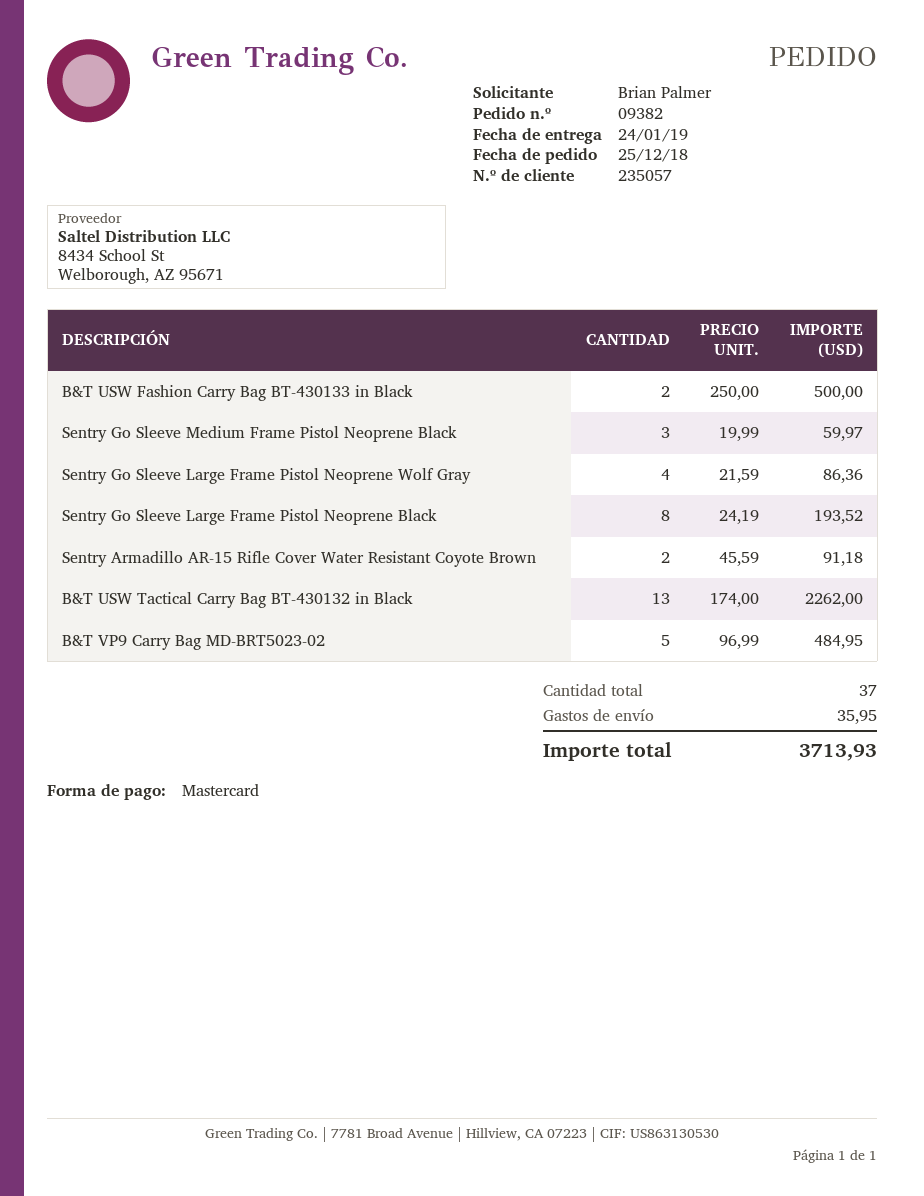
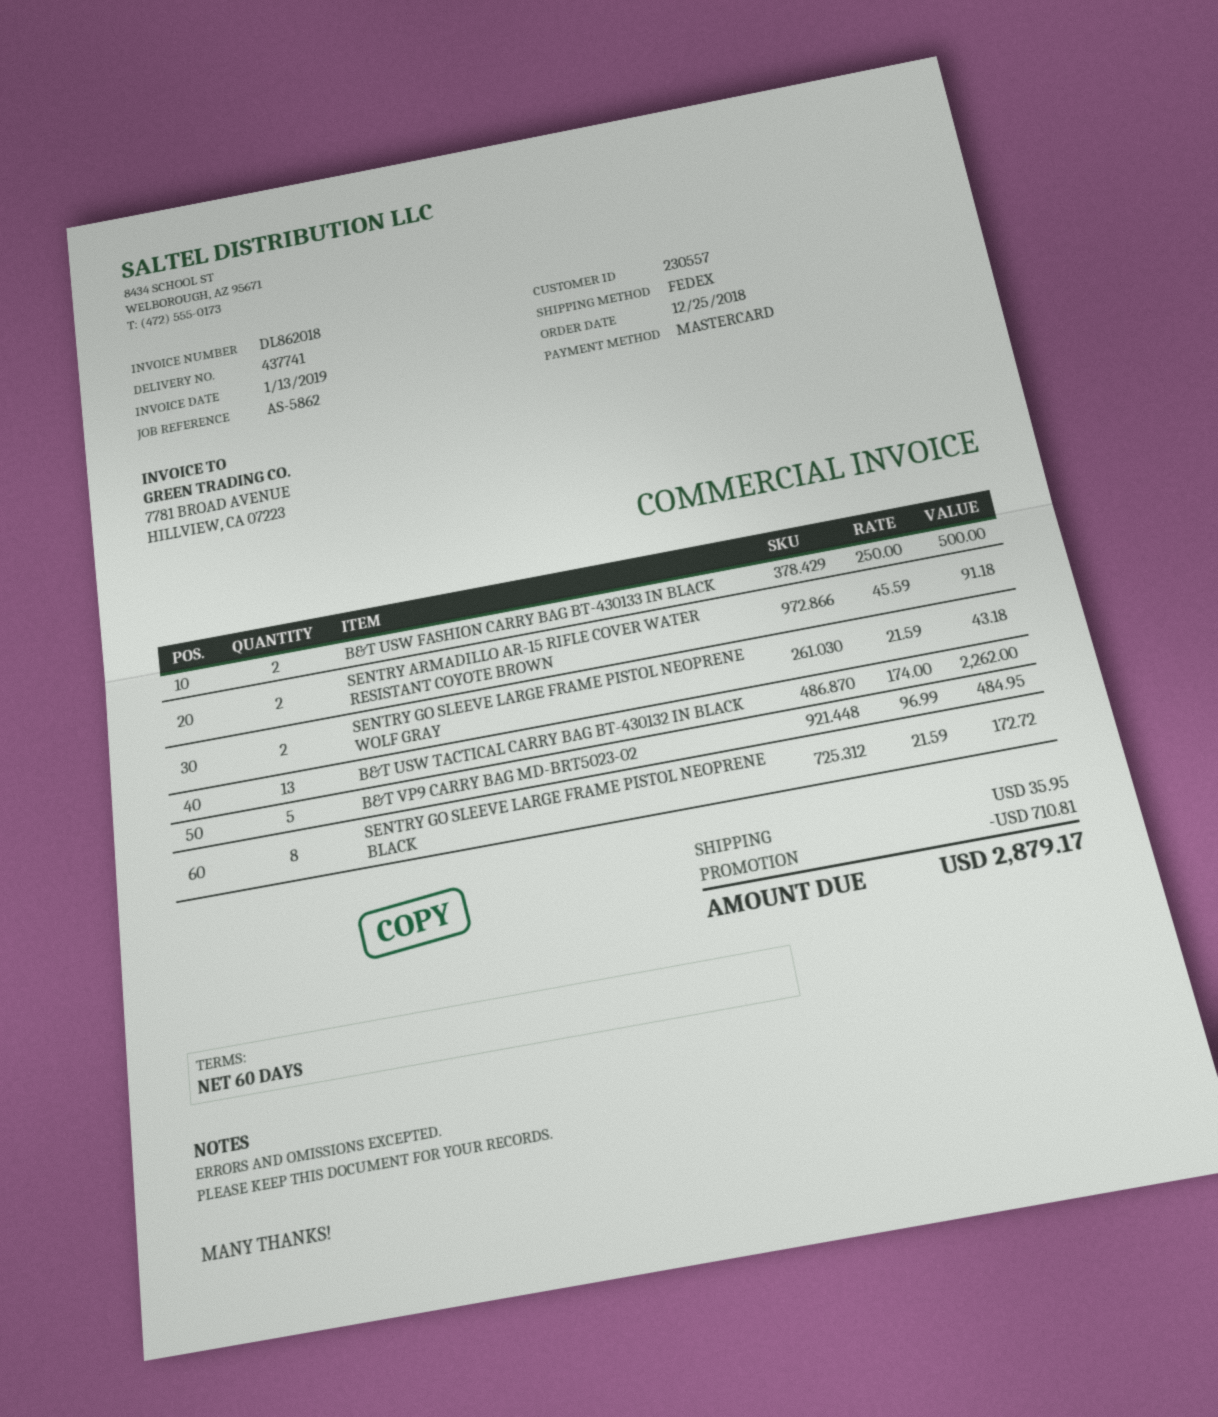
customer number: 235057 -> 230557
Sentry Go Sleeve Medium Frame Pistol Neoprene Black: 3 x 19.99 = 59.97 -> none
Sentry Go Sleeve Large Frame Pistol Neoprene Wolf Gray: 4 x 21.59 = 86.36 -> 2 x 21.59 = 43.18
Sentry Go Sleeve Large Frame Pistol Neoprene Black: 8 x 24.19 = 193.52 -> 8 x 21.59 = 172.72
discount: none -> 710.81
total: 3713.93 -> 2879.17

